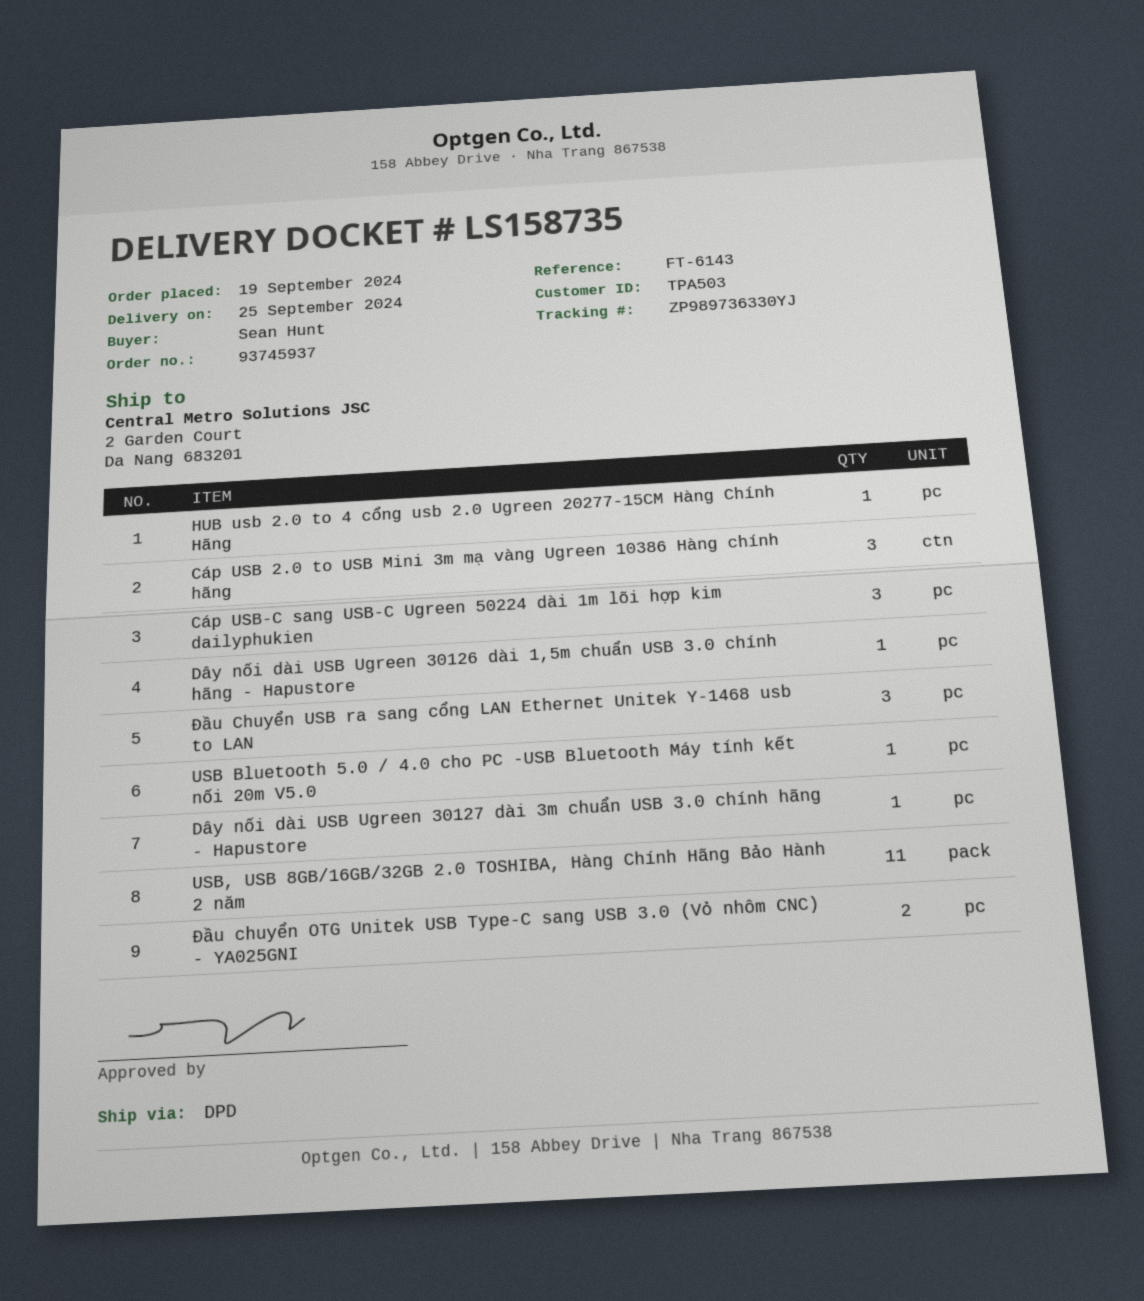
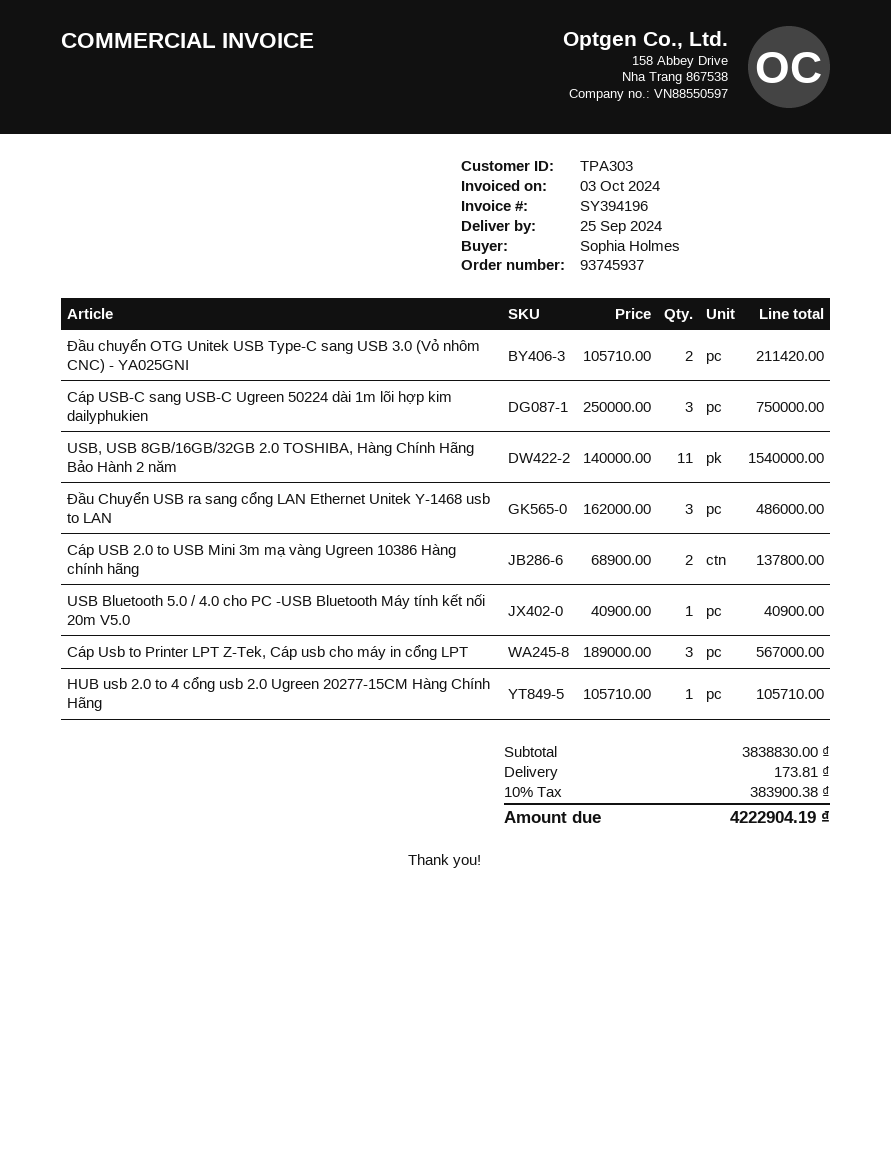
customer number: TPA503 -> TPA303
ordered by: Sean Hunt -> Sophia Holmes
Cáp USB 2.0 to USB Mini 3m mạ vàng Ugreen 10386 Hàng chính hãng: 3 -> 2
Dây nối dài USB Ugreen 30126 dài 1,5m chuẩn USB 3.0 chính hãng - Hapustore: 1 -> none
Dây nối dài USB Ugreen 30127 dài 3m chuẩn USB 3.0 chính hãng - Hapustore: 1 -> none
Cáp Usb to Printer LPT Z-Tek, Cáp usb cho máy in cổng LPT: none -> 3

